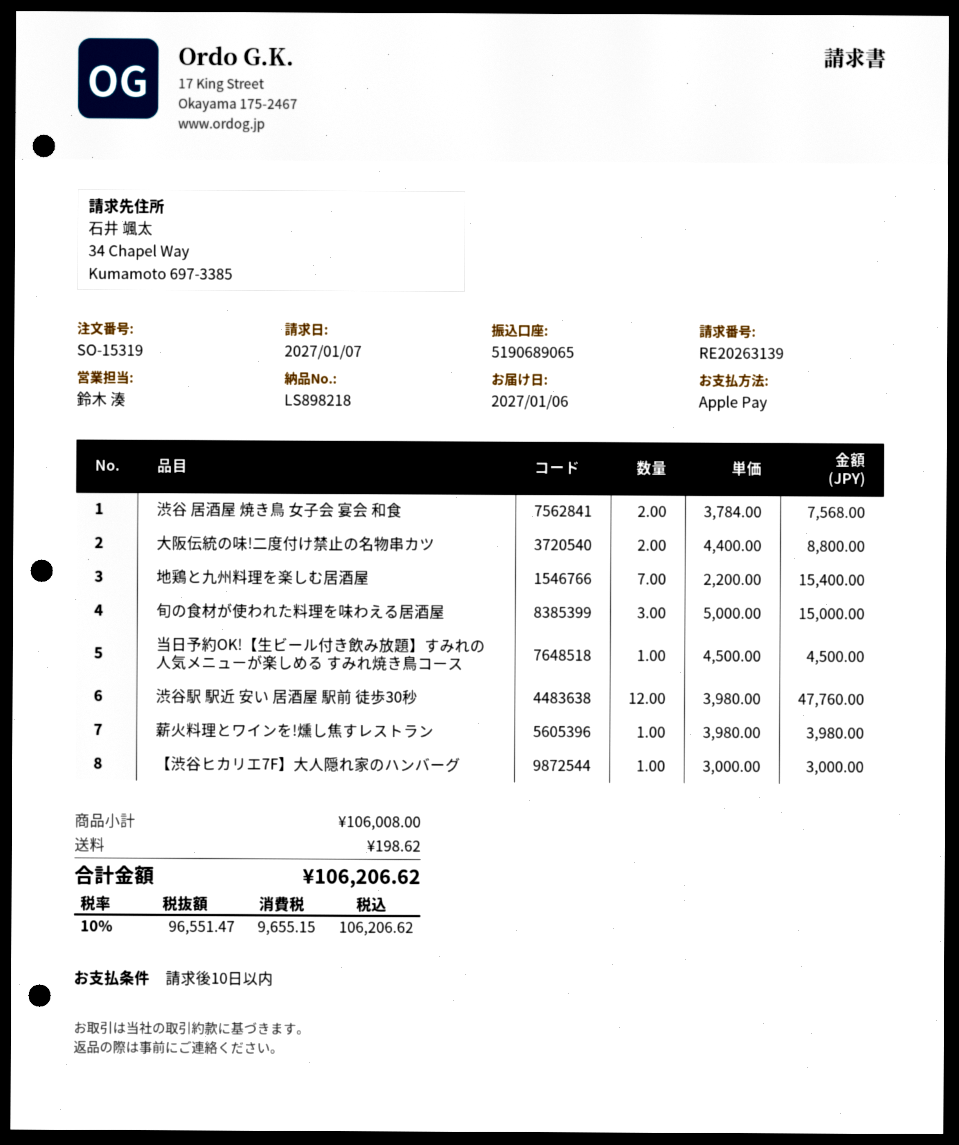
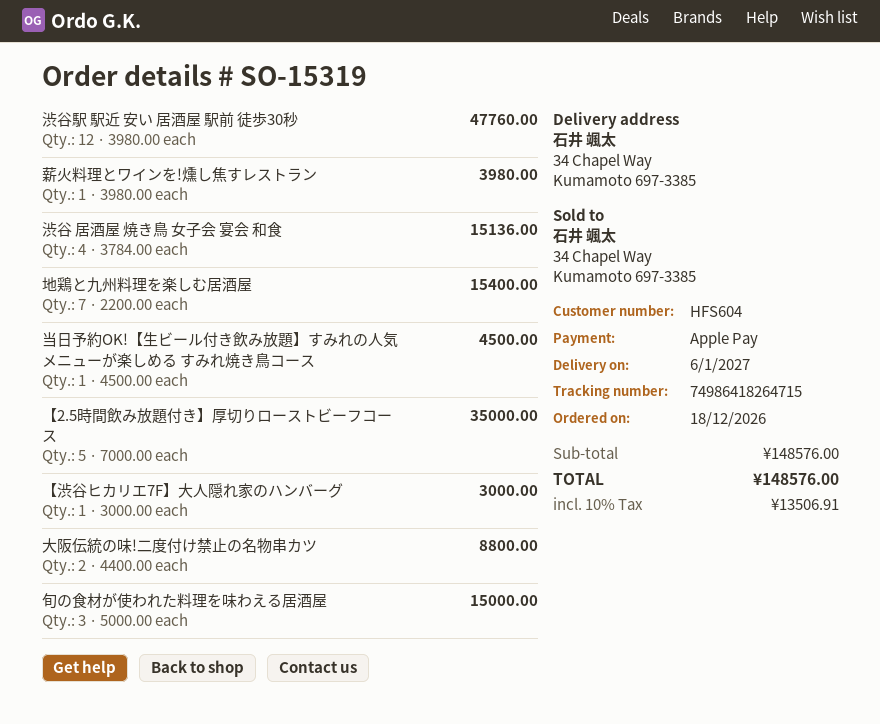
渋谷 居酒屋 焼き鳥 女子会 宴会 和食: 2 x 3784.00 = 7568.00 -> 4 x 3784.00 = 15136.00
【2.5時間飲み放題付き】厚切りローストビーフコース: none -> 5 x 7000.00 = 35000.00
subtotal: 106008.00 -> 148576.00
shipping: 198.62 -> none
tax: 10% = 9655.15 -> 10% = 13506.91
total: 106206.62 -> 148576.00

